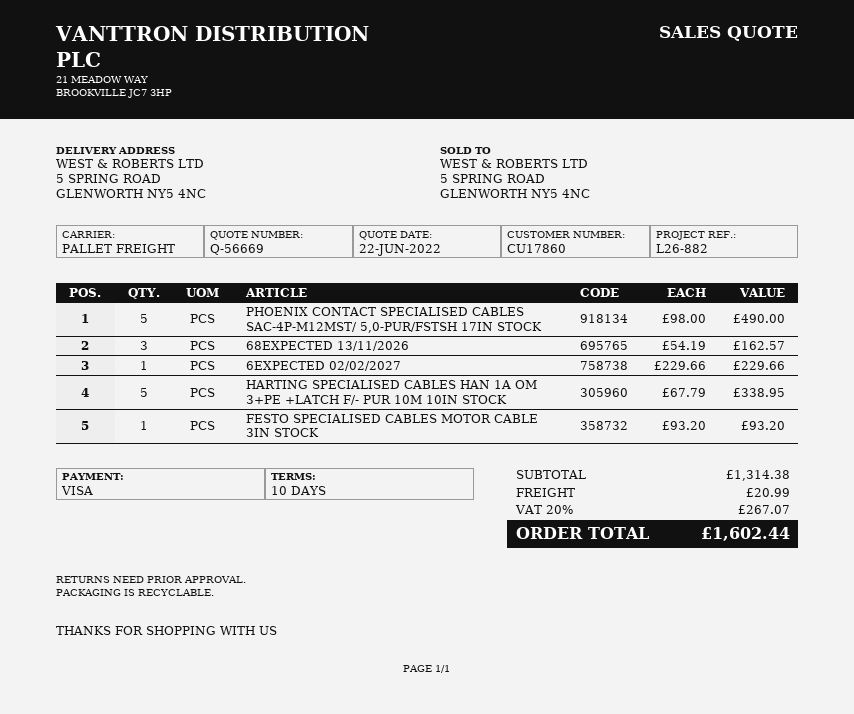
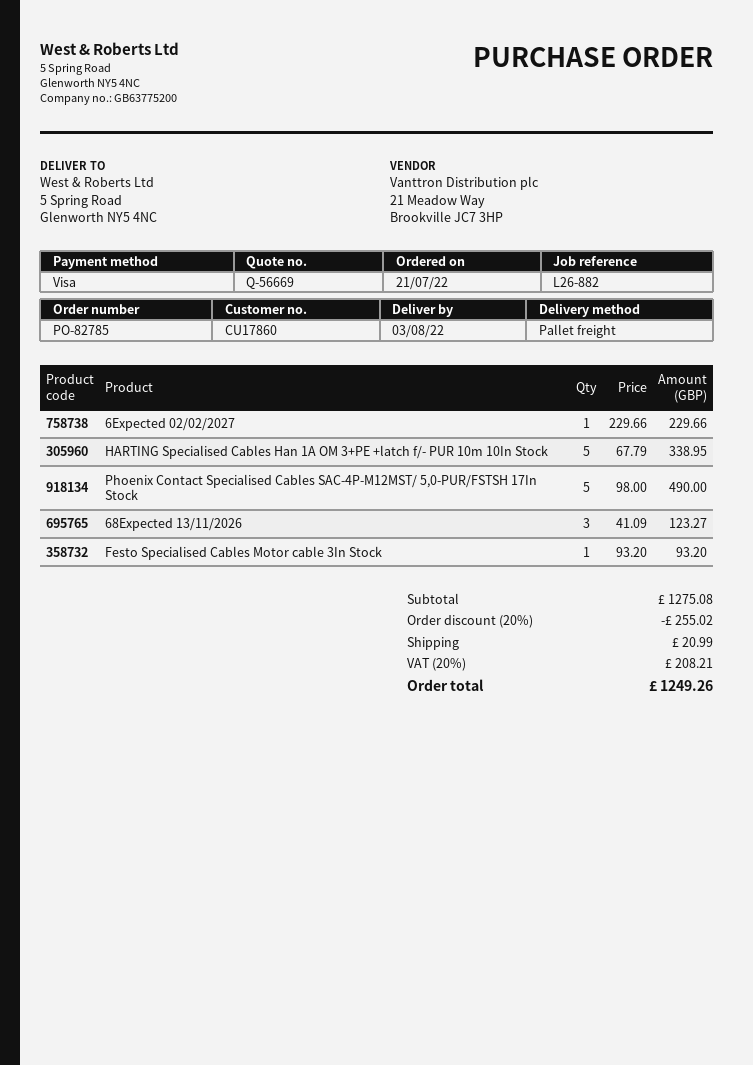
68EXPECTED 13/11/2026: 3 x 54.19 = 162.57 -> 3 x 41.09 = 123.27
subtotal: 1314.38 -> 1275.08
discount: none -> 20% = 255.02
tax: 20% = 267.07 -> 20% = 208.21
total: 1602.44 -> 1249.26

